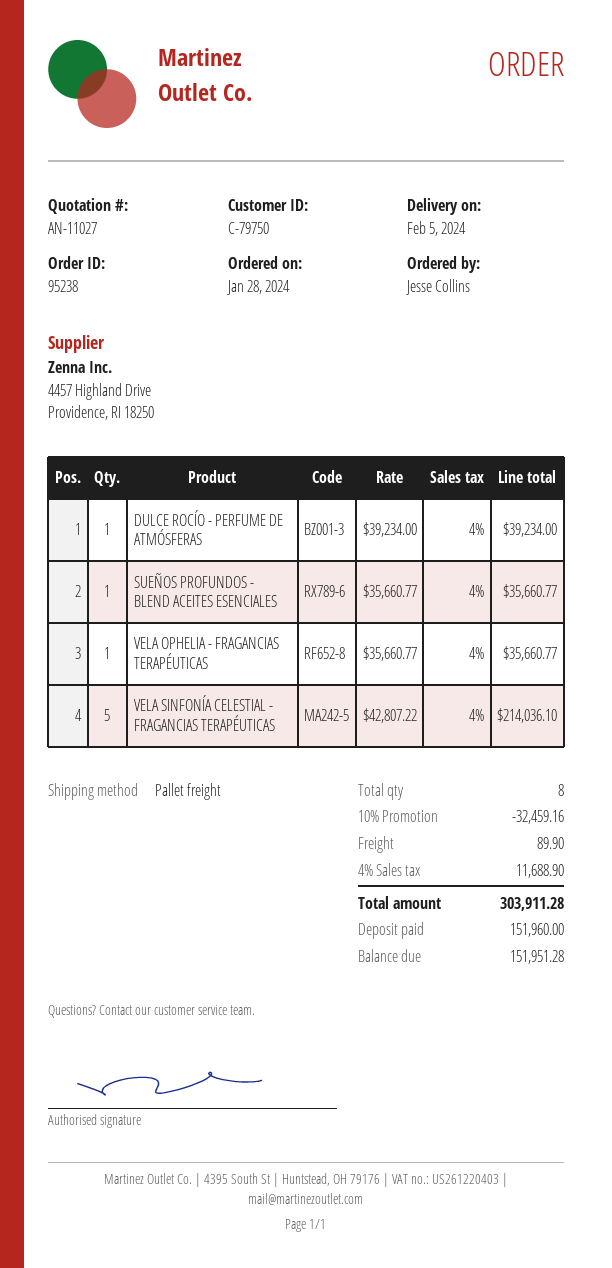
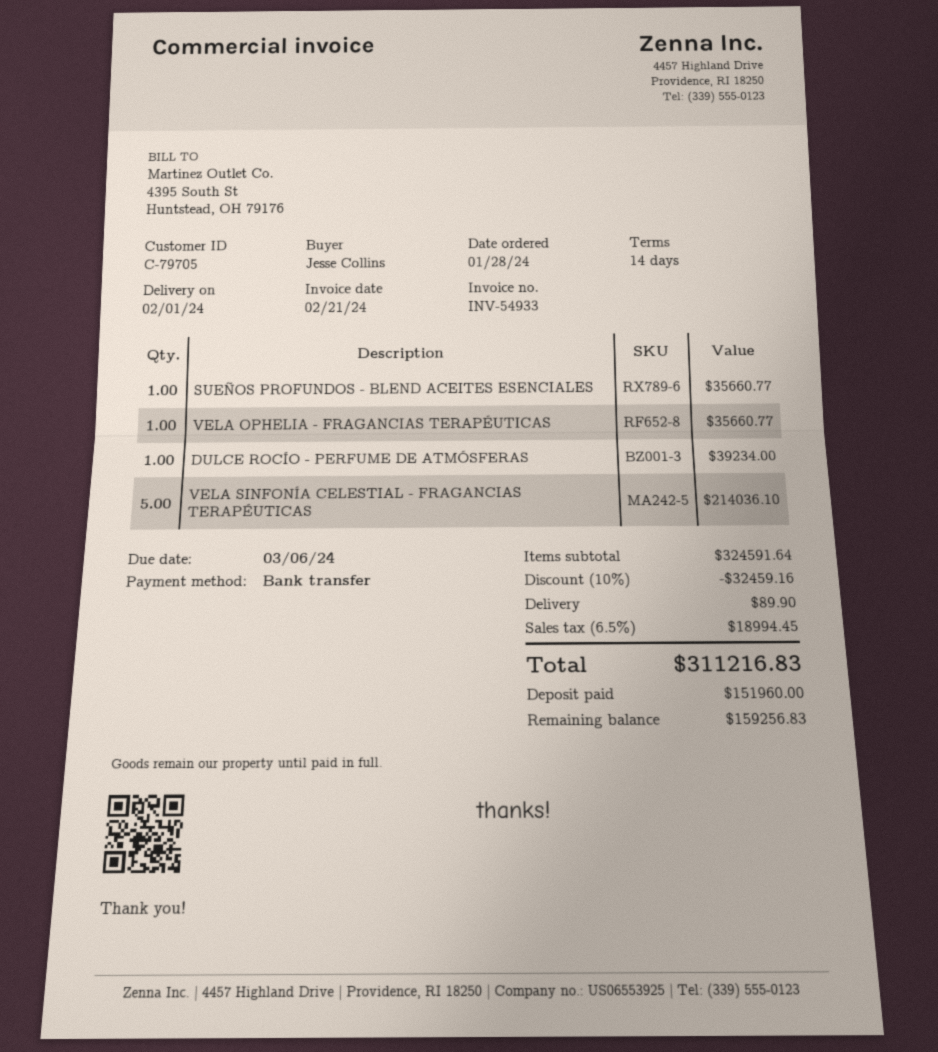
delivery date: 2024-02-05 -> 2024-02-01
customer number: C-79750 -> C-79705
tax: 4% = 11688.90 -> 6.5% = 18994.45
total: 303911.28 -> 311216.83
balance: 151951.28 -> 159256.83

